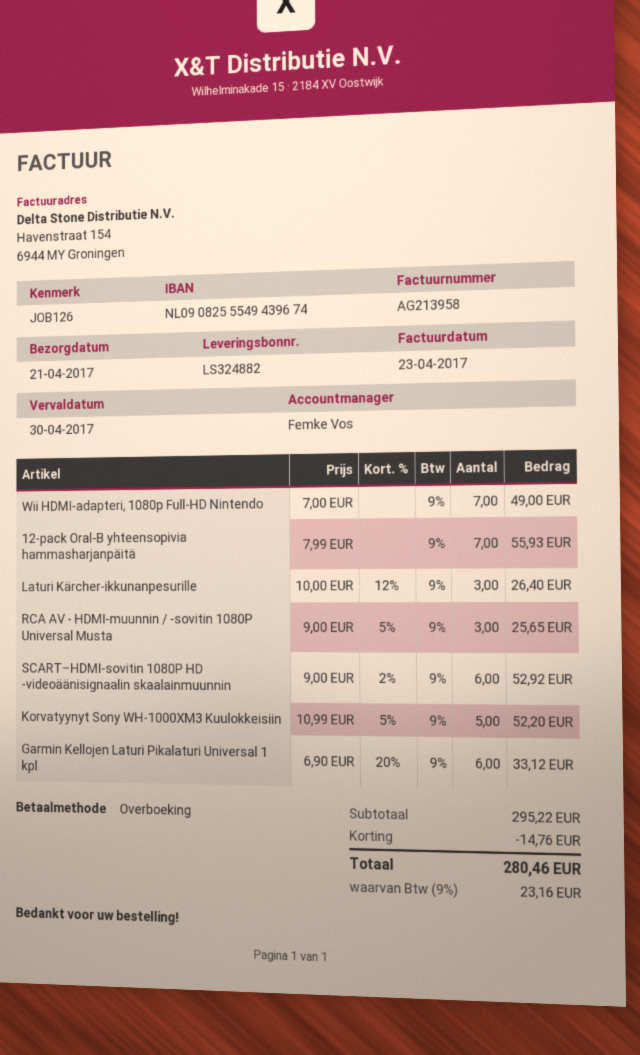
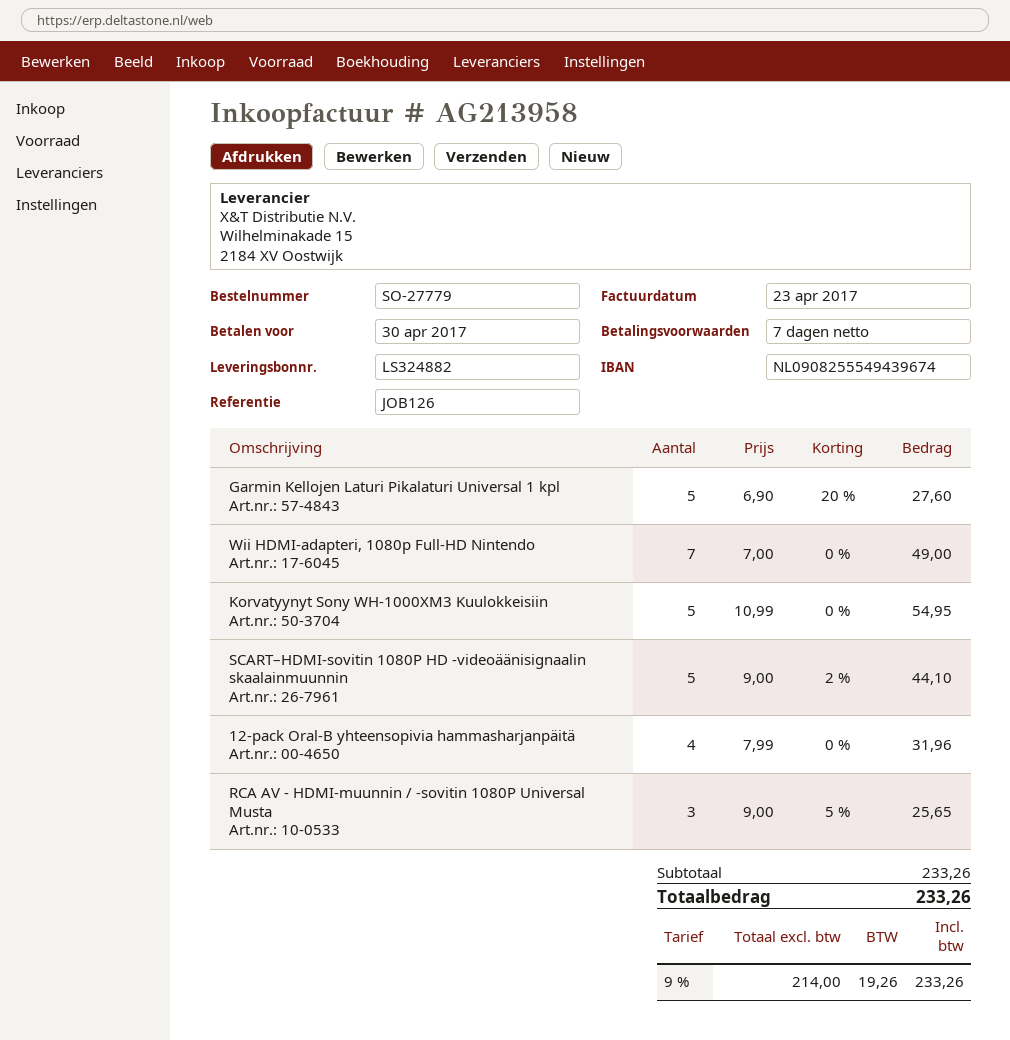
12-pack Oral-B yhteensopivia hammasharjanpäitä: 7 x 7.99 = 55.93 -> 4 x 7.99 = 31.96
Laturi Kärcher-ikkunanpesurille: 3 x 10.00 - 12% = 26.40 -> none
SCART–HDMI-sovitin 1080P HD -videoäänisignaalin skaalainmuunnin: 6 x 9.00 - 2% = 52.92 -> 5 x 9.00 - 2% = 44.10
Korvatyynyt Sony WH-1000XM3 Kuulokkeisiin: 5 x 10.99 - 5% = 52.20 -> 5 x 10.99 = 54.95
Garmin Kellojen Laturi Pikalaturi Universal 1 kpl: 6 x 6.90 - 20% = 33.12 -> 5 x 6.90 - 20% = 27.60
subtotal: 295.22 -> 233.26
discount: 14.76 -> none
tax: 9% = 23.16 -> 9% = 19.26
total: 280.46 -> 233.26

